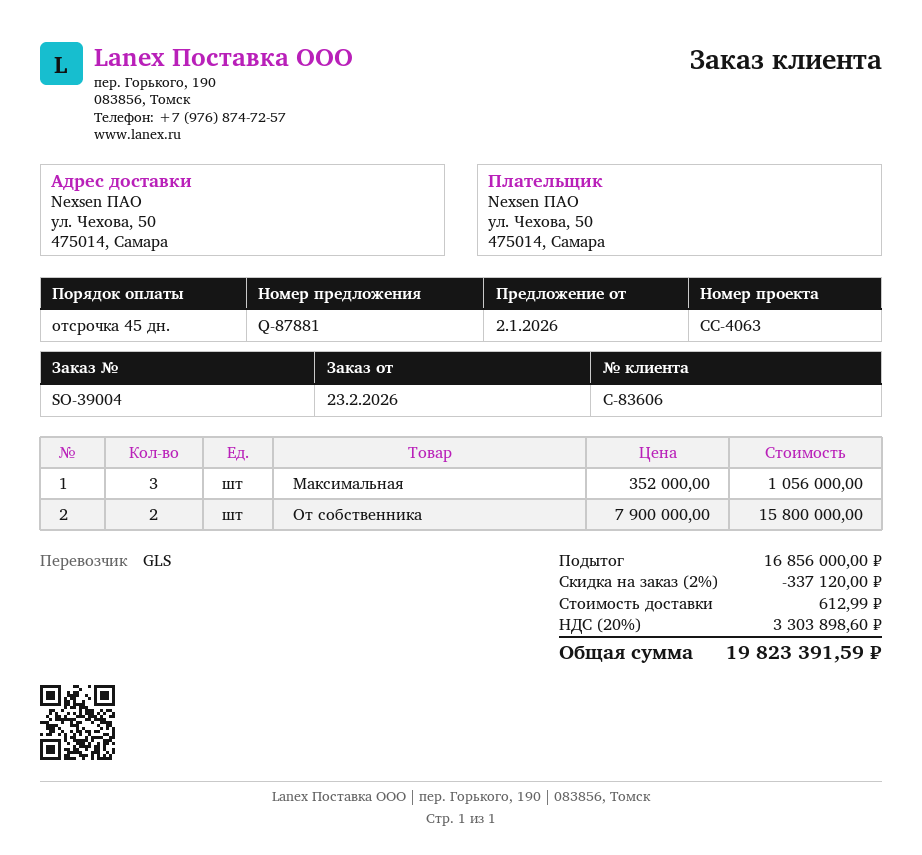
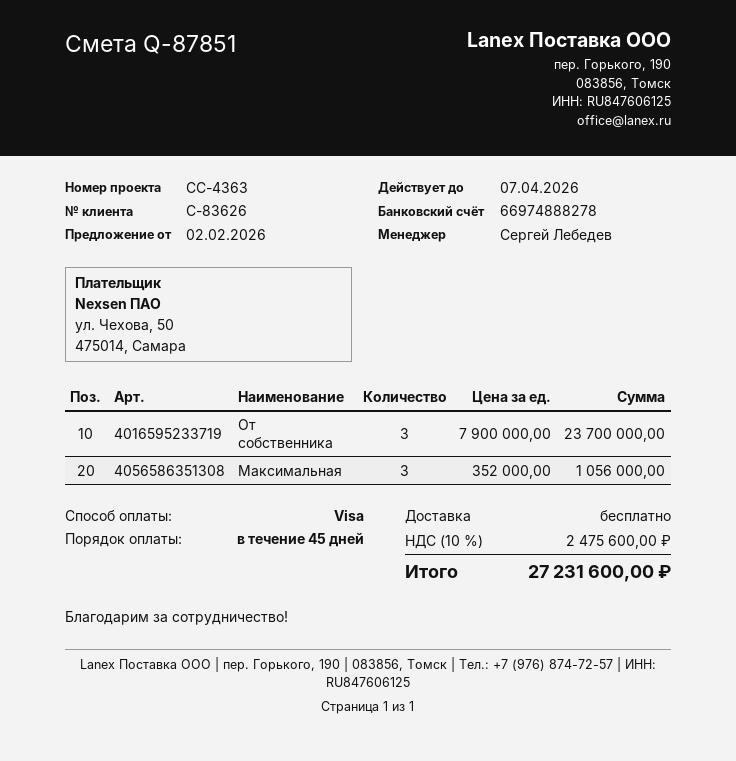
quote number: Q-87881 -> Q-87851
quote date: 2026-01-02 -> 2026-02-02
customer number: C-83606 -> C-83626
reference: CC-4063 -> CC-4363
От собственника: 2 x 7900000.00 = 15800000.00 -> 3 x 7900000.00 = 23700000.00
discount: 2% = 337120.00 -> none
shipping: 612.99 -> 0.00
tax: 20% = 3303898.60 -> 10% = 2475600.00
total: 19823391.59 -> 27231600.00

